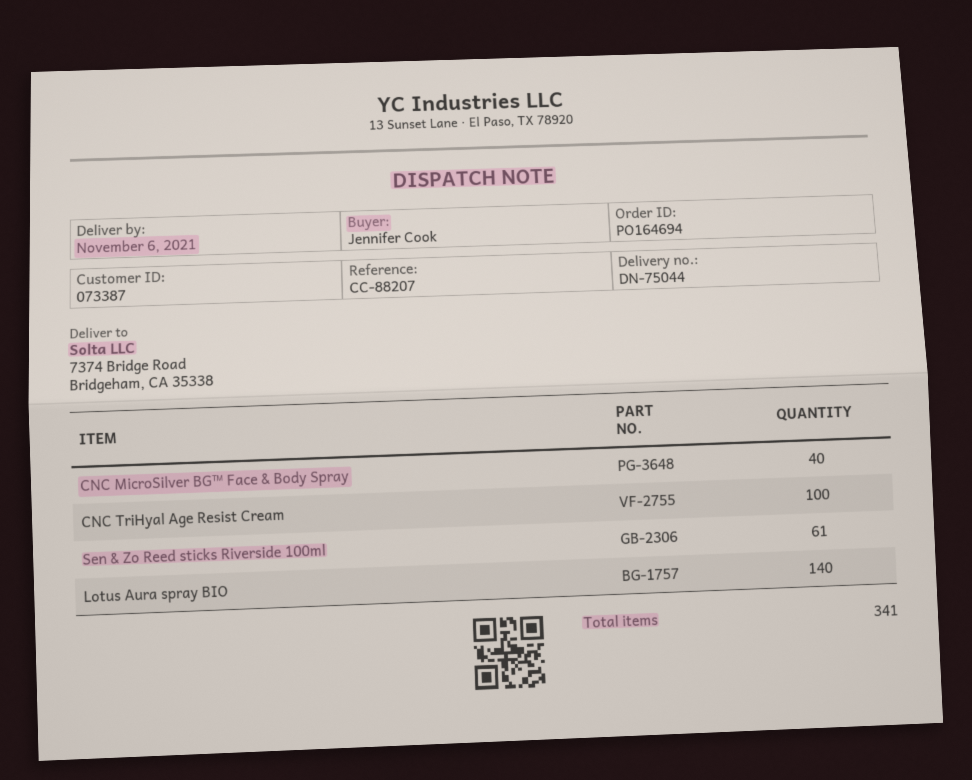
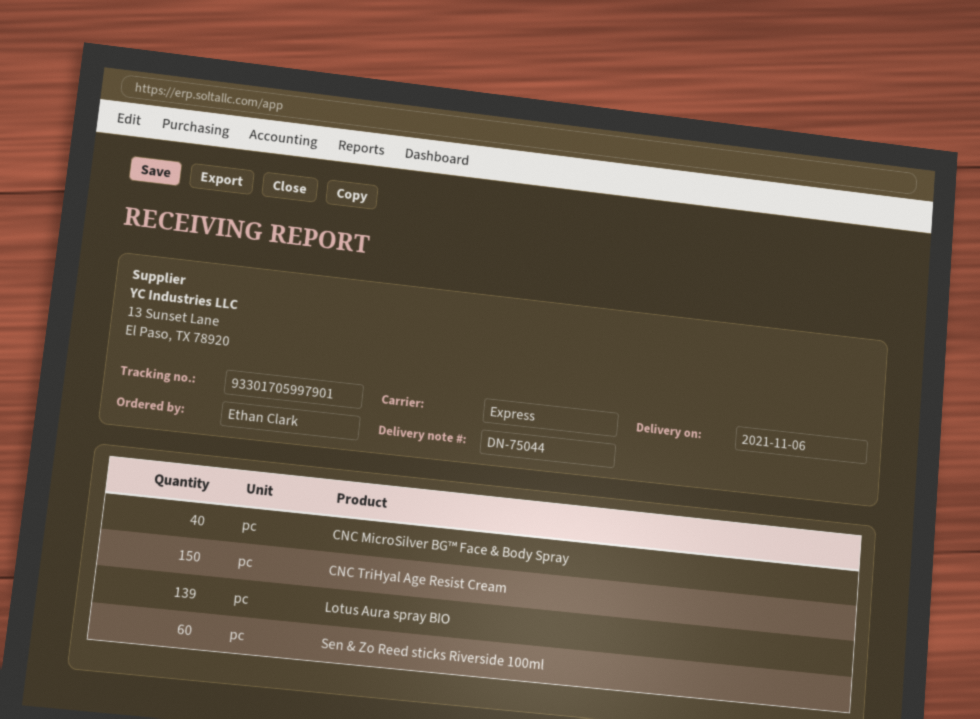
ordered by: Jennifer Cook -> Ethan Clark
CNC TriHyal Age Resist Cream: 100 -> 150
Sen & Zo Reed sticks Riverside 100ml: 61 -> 60
Lotus Aura spray BIO: 140 -> 139

